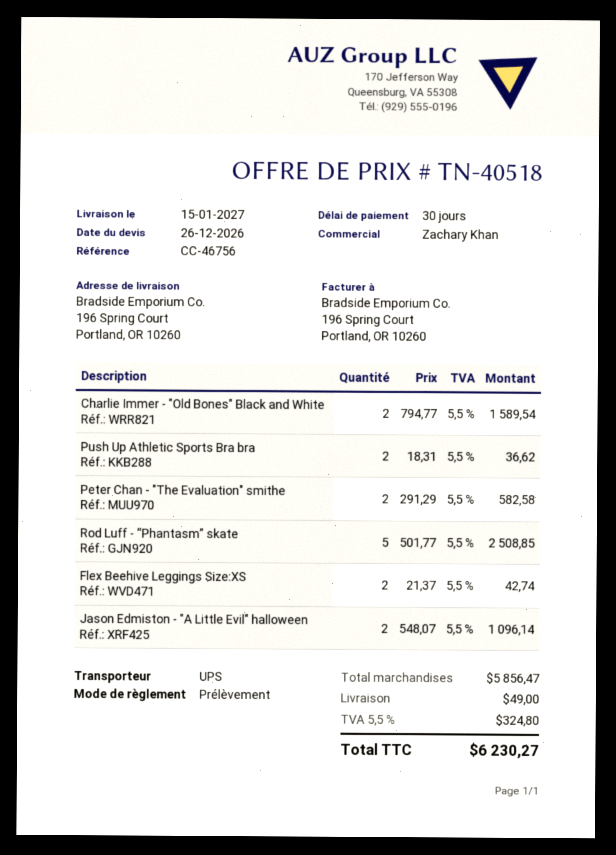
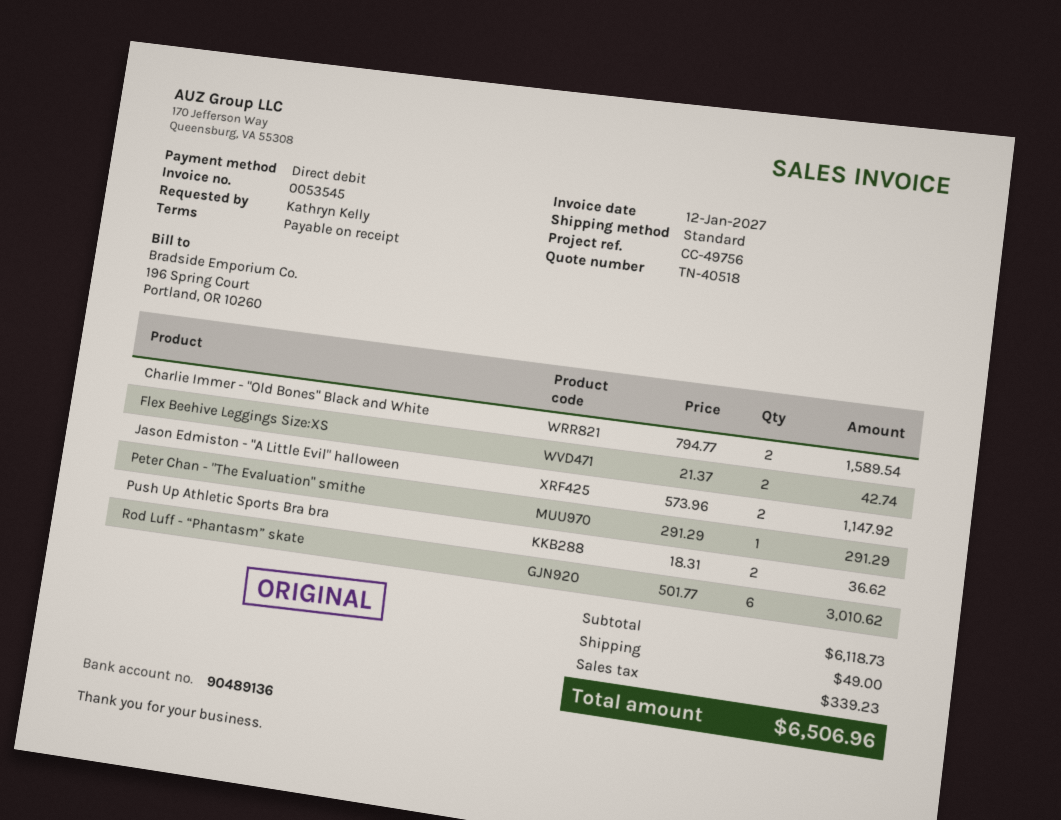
payment terms: 30 days -> on receipt
reference: CC-46756 -> CC-49756
shipping method: UPS -> standard
Peter Chan - "The Evaluation" smithe: 2 x 291.29 = 582.58 -> 1 x 291.29 = 291.29
Rod Luff - “Phantasm” skate: 5 x 501.77 = 2508.85 -> 6 x 501.77 = 3010.62
Jason Edmiston - "A Little Evil" halloween: 2 x 548.07 = 1096.14 -> 2 x 573.96 = 1147.92
subtotal: 5856.47 -> 6118.73
tax: 324.80 -> 339.23
total: 6230.27 -> 6506.96

